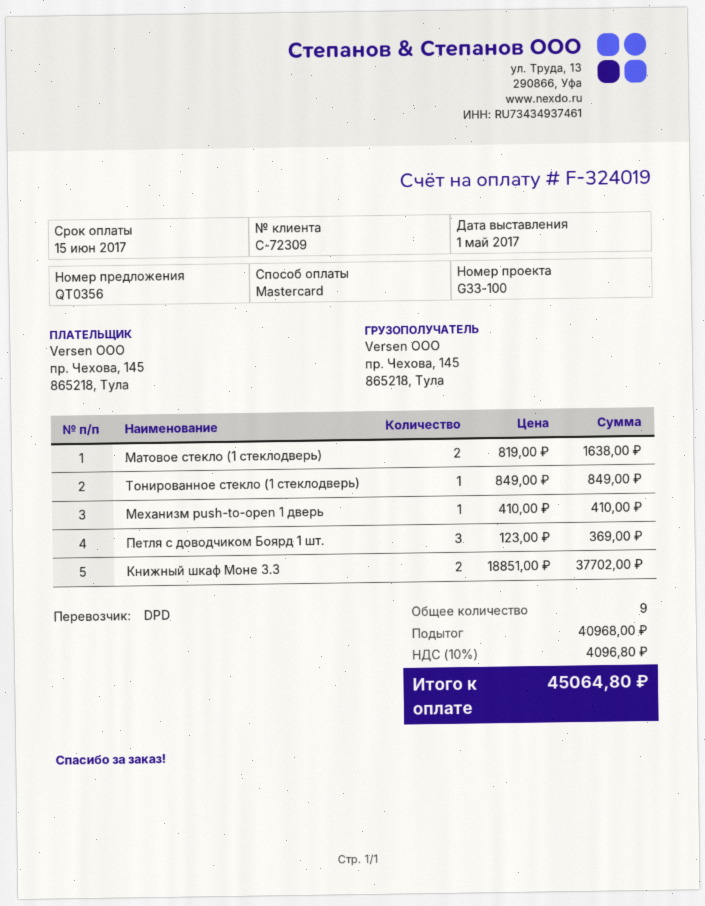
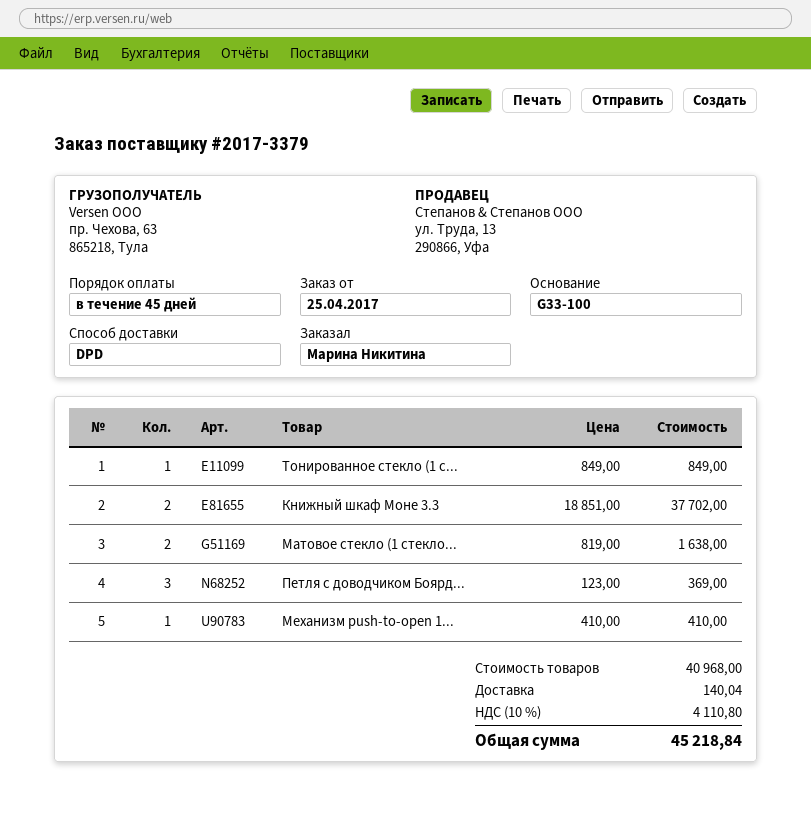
ship to: пр. Чехова, 145, 865218, Тула -> пр. Чехова, 63, 865218, Тула
shipping: none -> 140.04
tax: 10% = 4096.80 -> 10% = 4110.80
total: 45064.80 -> 45218.84

